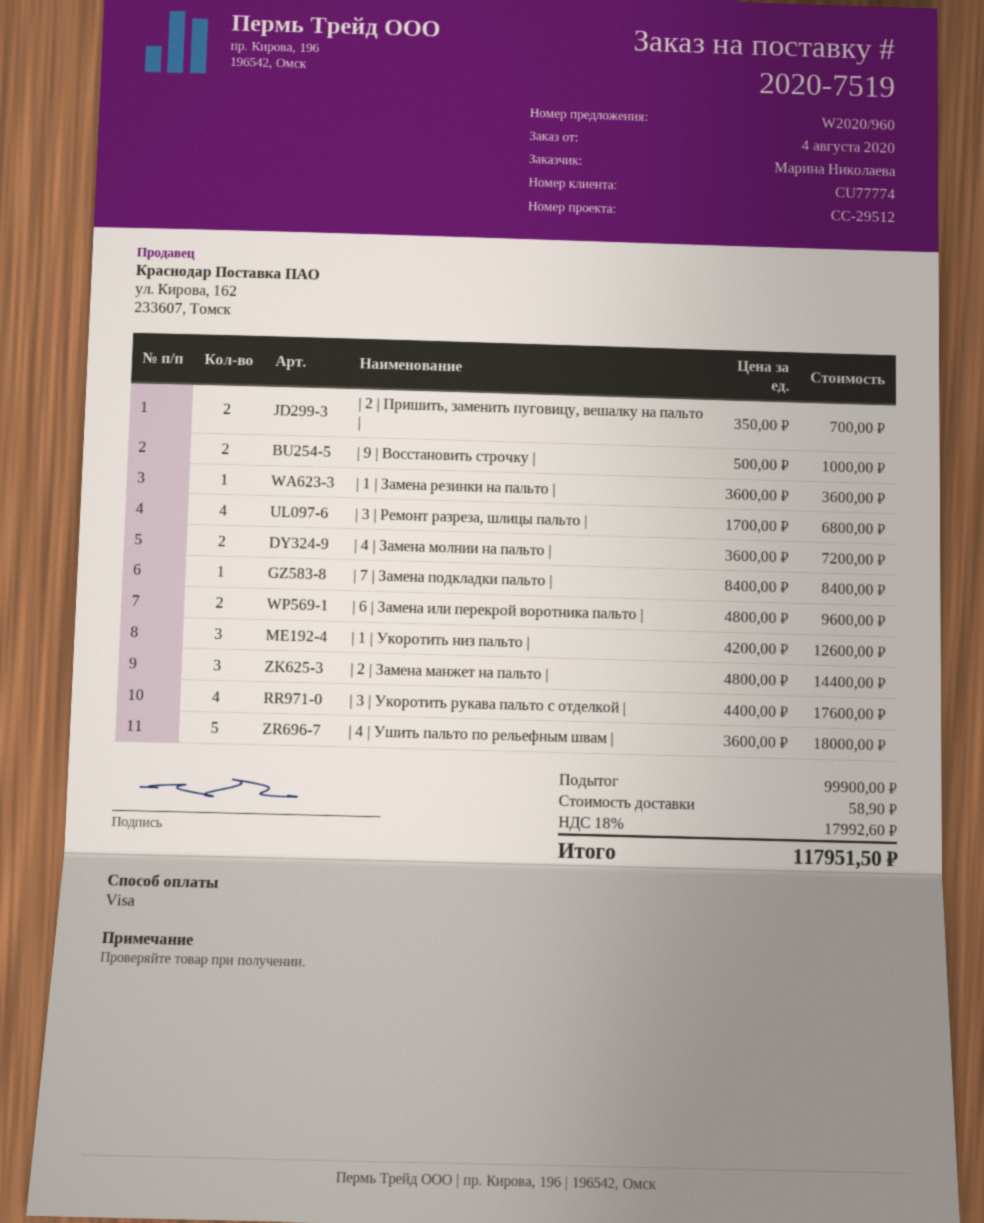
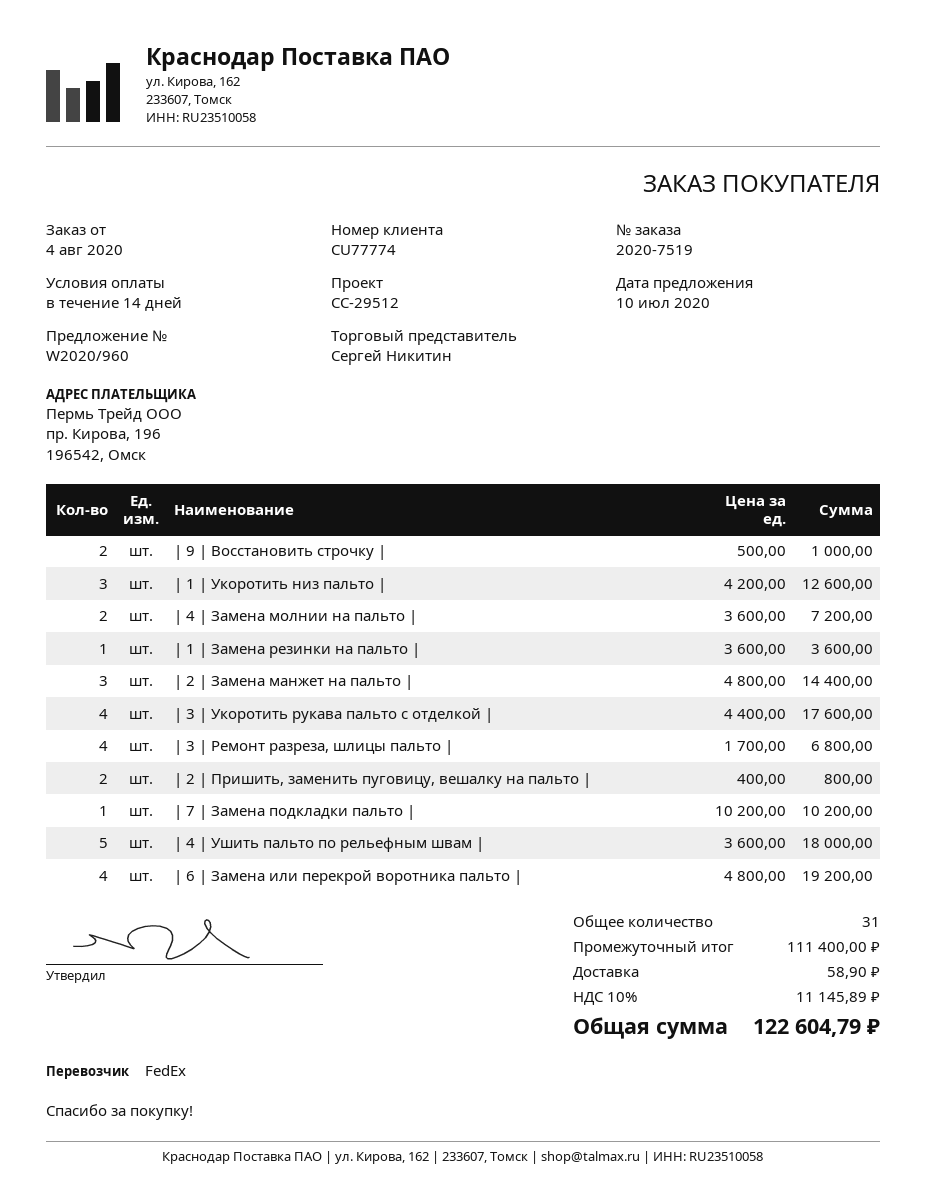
| 2 | Пришить, заменить пуговицу, вешалку на пальто |: 2 x 350.00 = 700.00 -> 2 x 400.00 = 800.00
| 7 | Замена подкладки пальто |: 1 x 8400.00 = 8400.00 -> 1 x 10200.00 = 10200.00
| 6 | Замена или перекрой воротника пальто |: 2 x 4800.00 = 9600.00 -> 4 x 4800.00 = 19200.00
subtotal: 99900.00 -> 111400.00
tax: 18% = 17992.60 -> 10% = 11145.89
total: 117951.50 -> 122604.79

